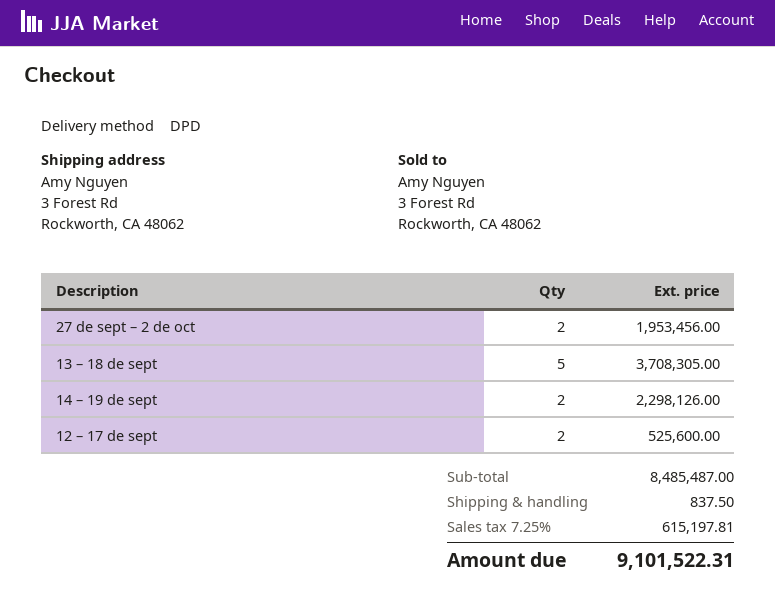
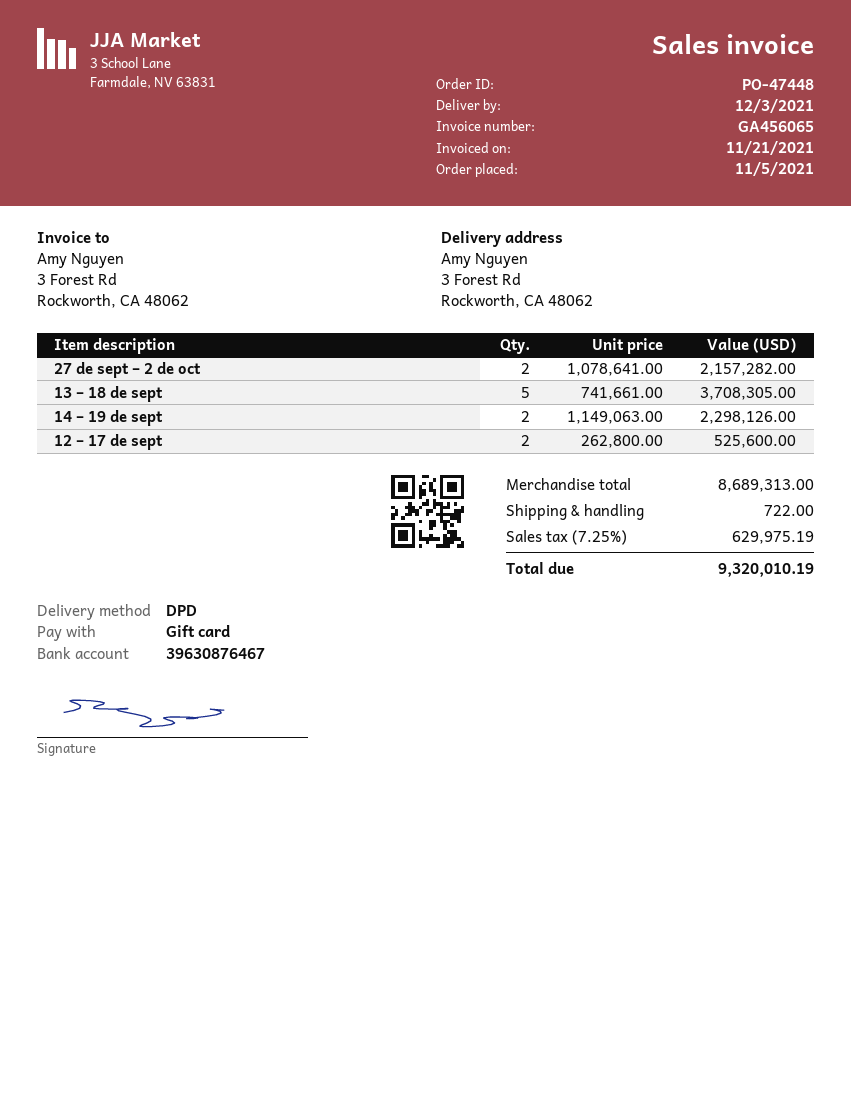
27 de sept – 2 de oct: 2 for 1953456.00 -> 2 for 2157282.00
subtotal: 8485487.00 -> 8689313.00
shipping: 837.50 -> 722.00
tax: 7.25% = 615197.81 -> 7.25% = 629975.19
total: 9101522.31 -> 9320010.19

